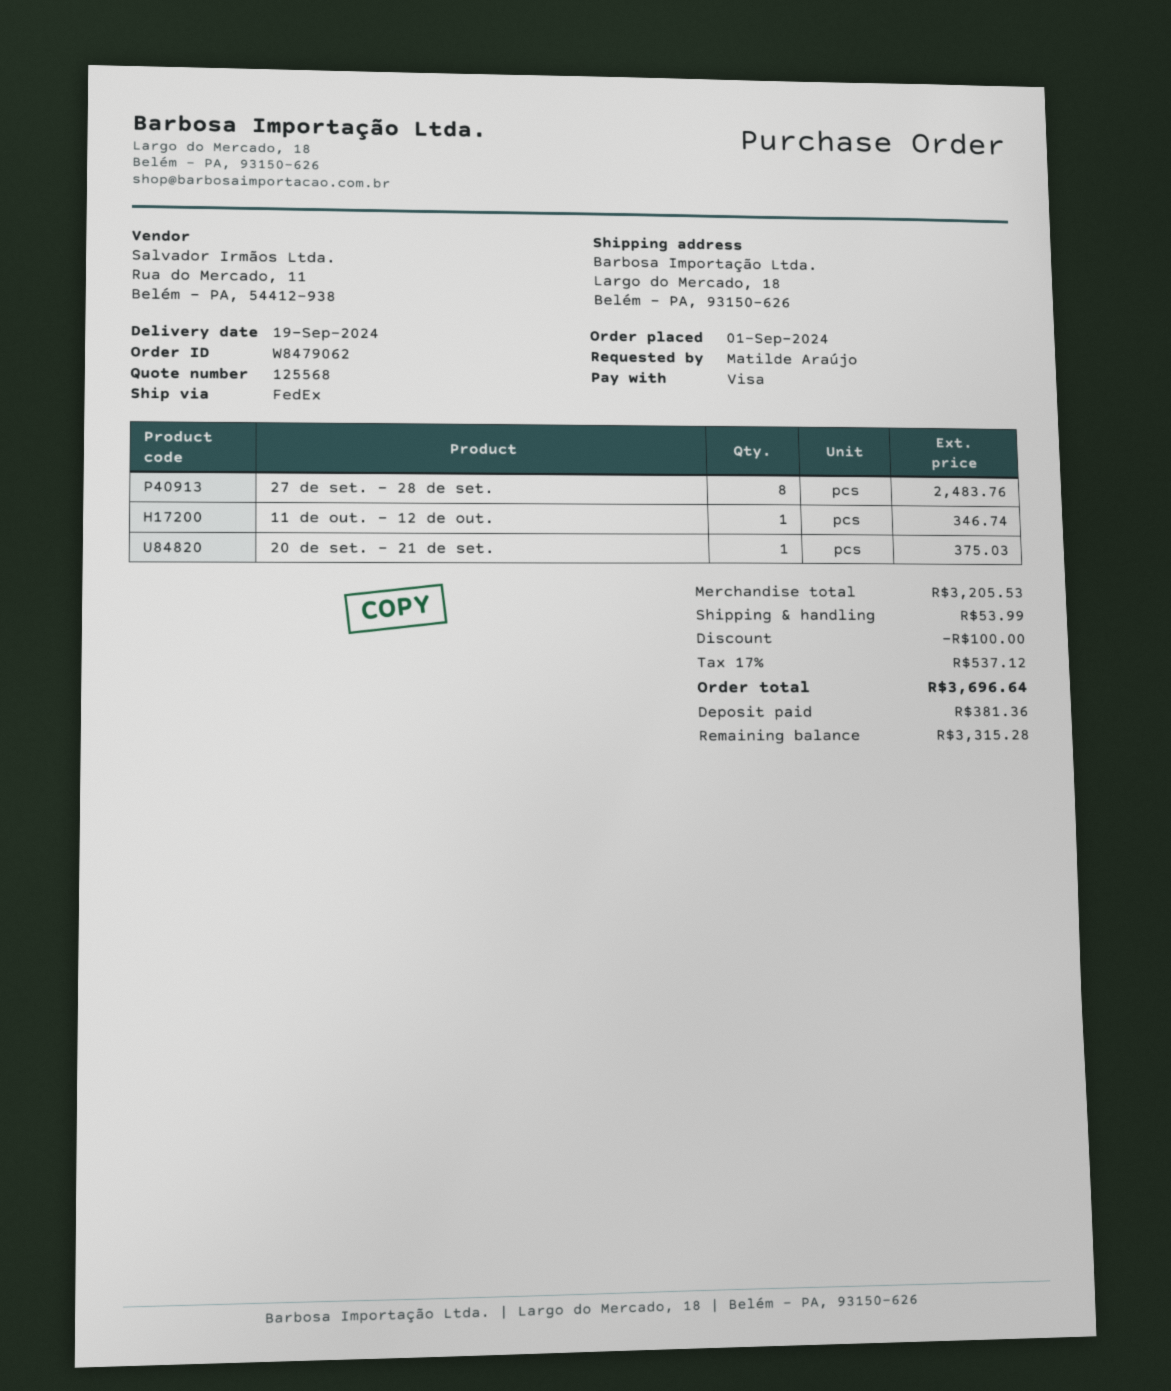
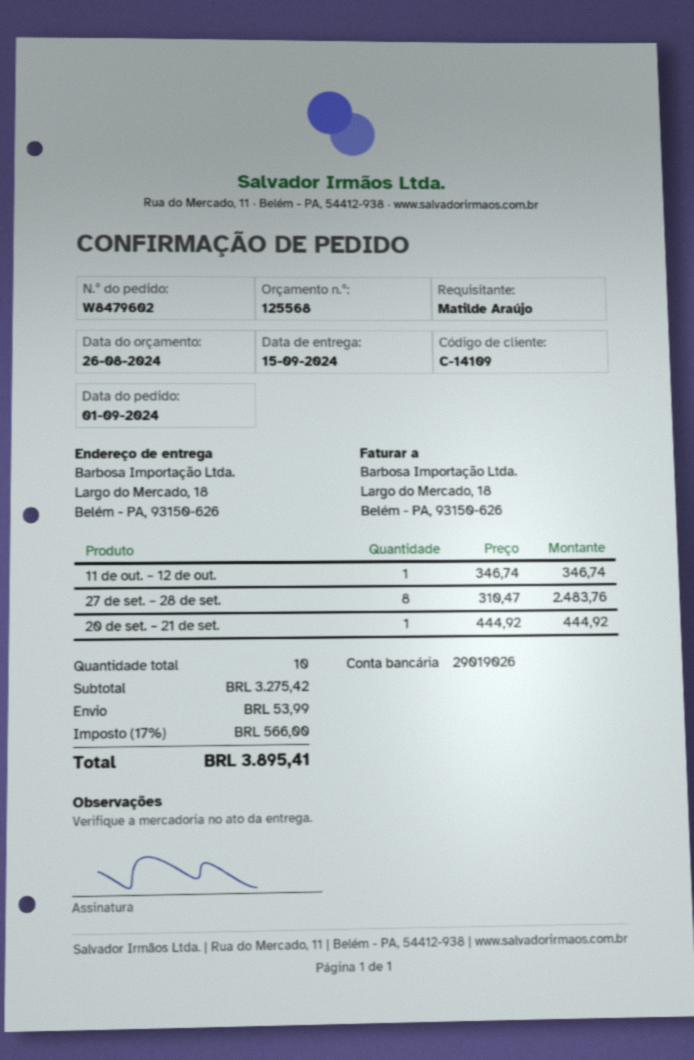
order number: W8479062 -> W8479602
delivery date: 2024-09-19 -> 2024-09-15
20 de set. – 21 de set.: 1 for 375.03 -> 1 for 444.92
subtotal: 3205.53 -> 3275.42
discount: 100.00 -> none
tax: 17% = 537.12 -> 17% = 566.00
total: 3696.64 -> 3895.41

